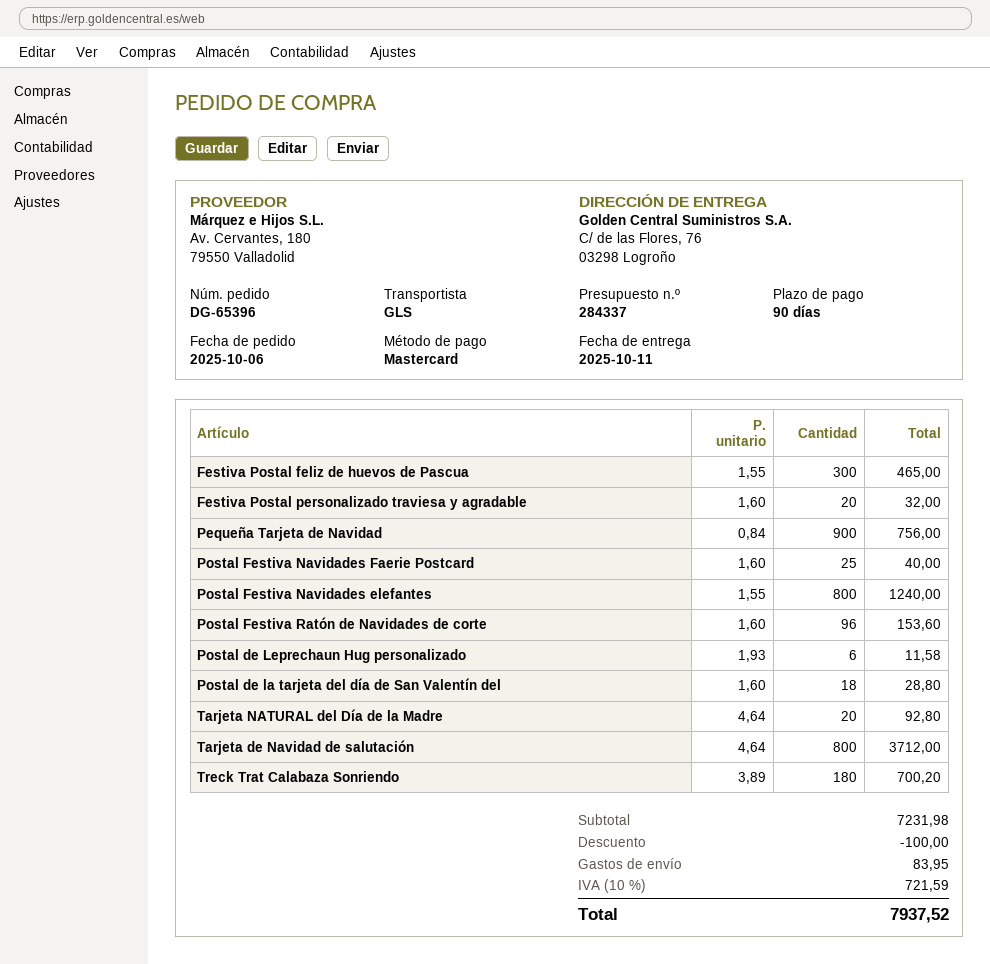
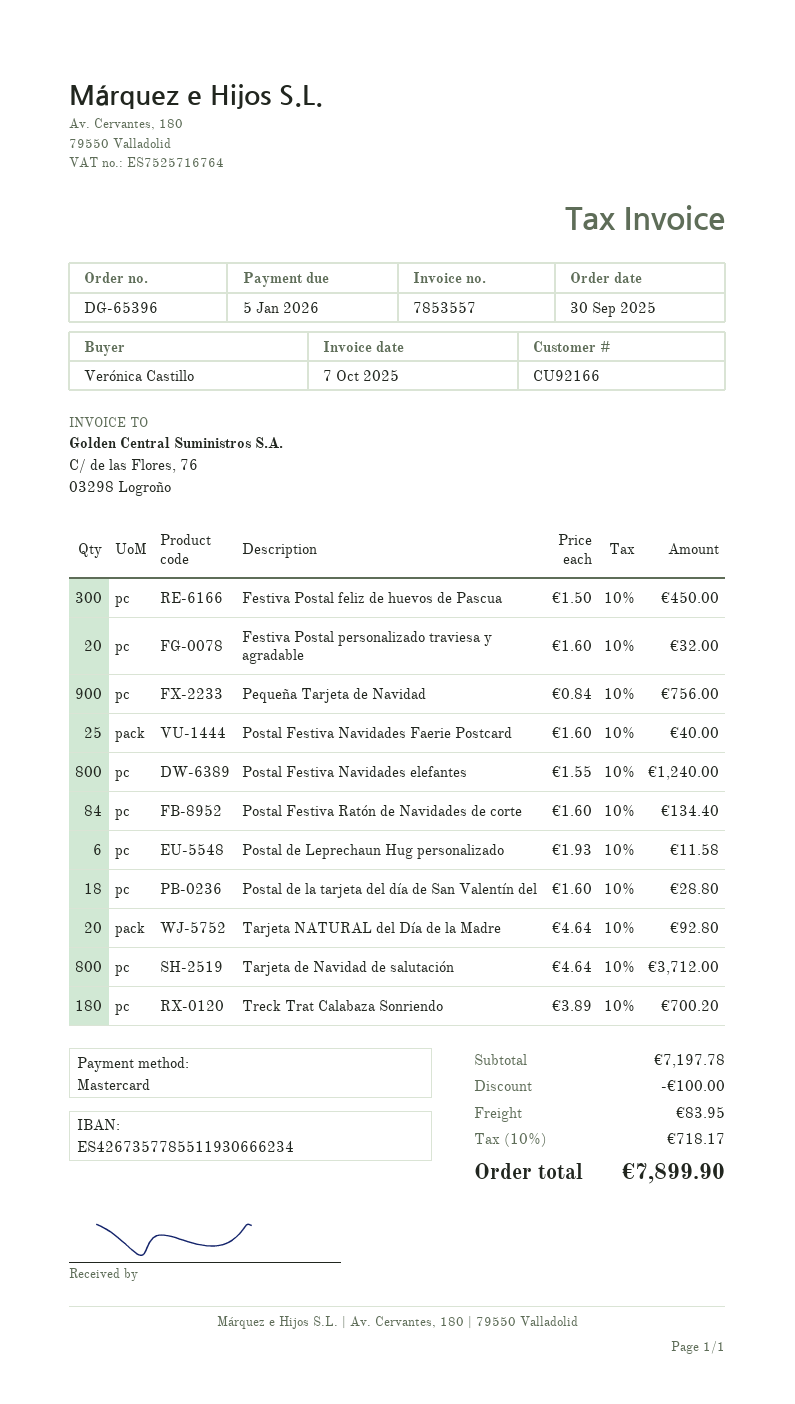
order date: 2025-10-06 -> 2025-09-30
Festiva Postal feliz de huevos de Pascua: 300 x 1.55 = 465.00 -> 300 x 1.50 = 450.00
Postal Festiva Ratón de Navidades de corte: 96 x 1.60 = 153.60 -> 84 x 1.60 = 134.40
subtotal: 7231.98 -> 7197.78
tax: 10% = 721.59 -> 10% = 718.17
total: 7937.52 -> 7899.90

